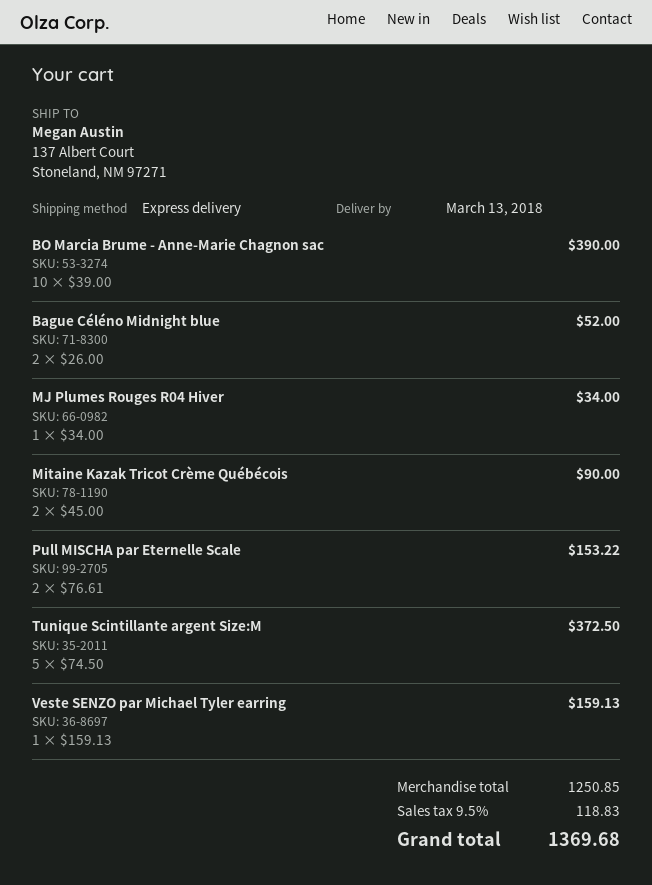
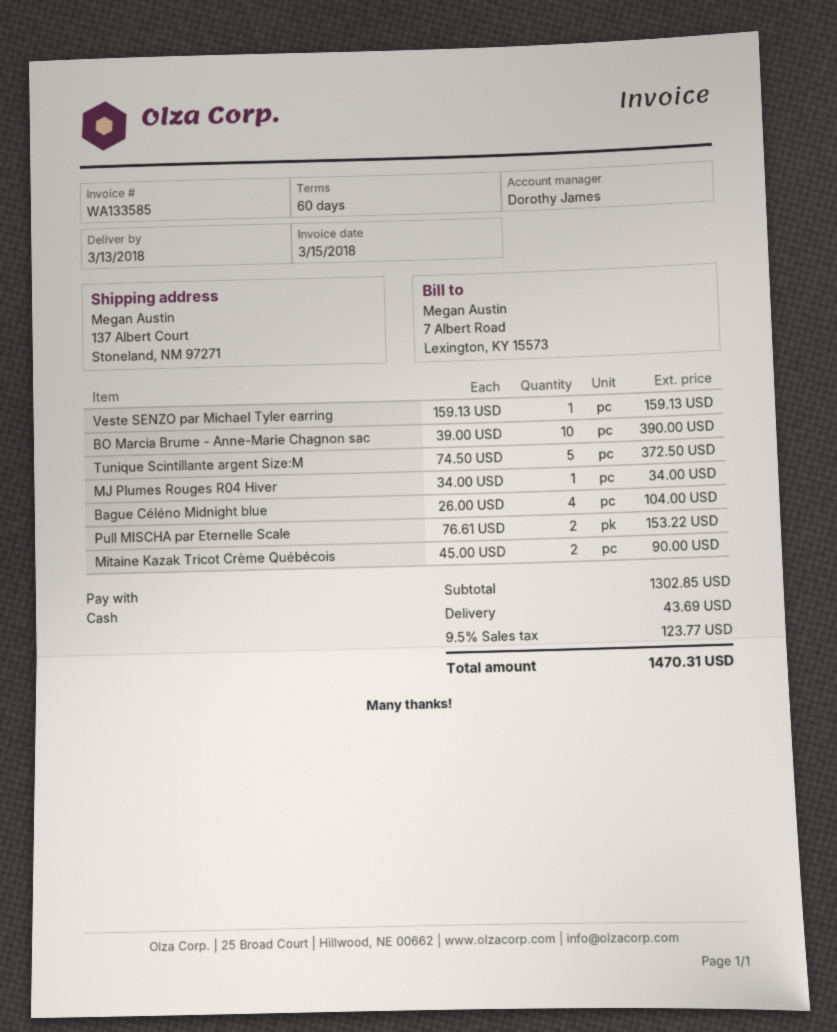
Bague Céléno Midnight blue: 2 x 26.00 = 52.00 -> 4 x 26.00 = 104.00
subtotal: 1250.85 -> 1302.85
shipping: none -> 43.69
tax: 9.5% = 118.83 -> 9.5% = 123.77
total: 1369.68 -> 1470.31

